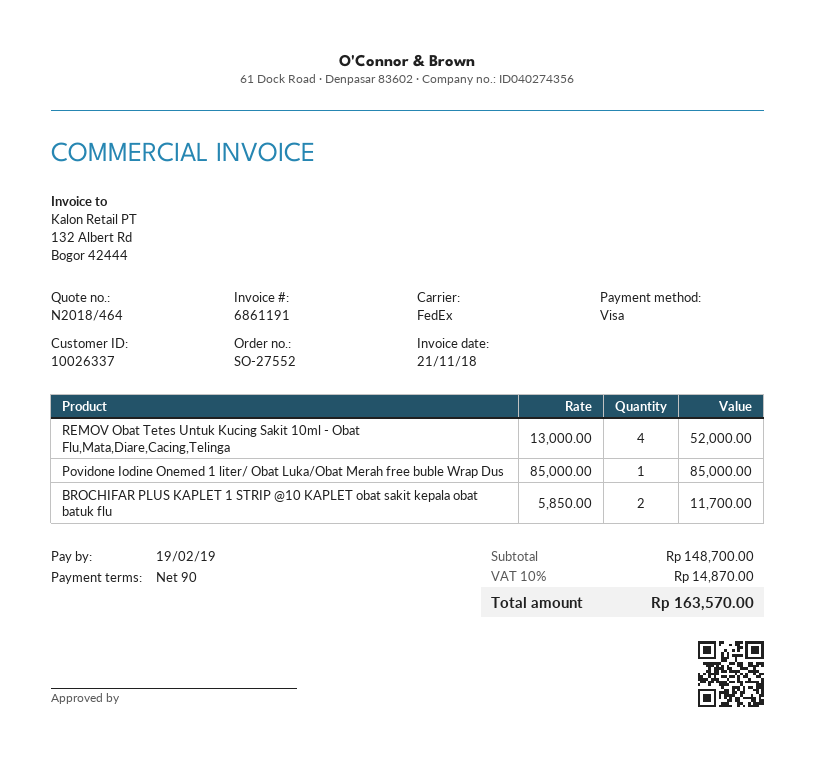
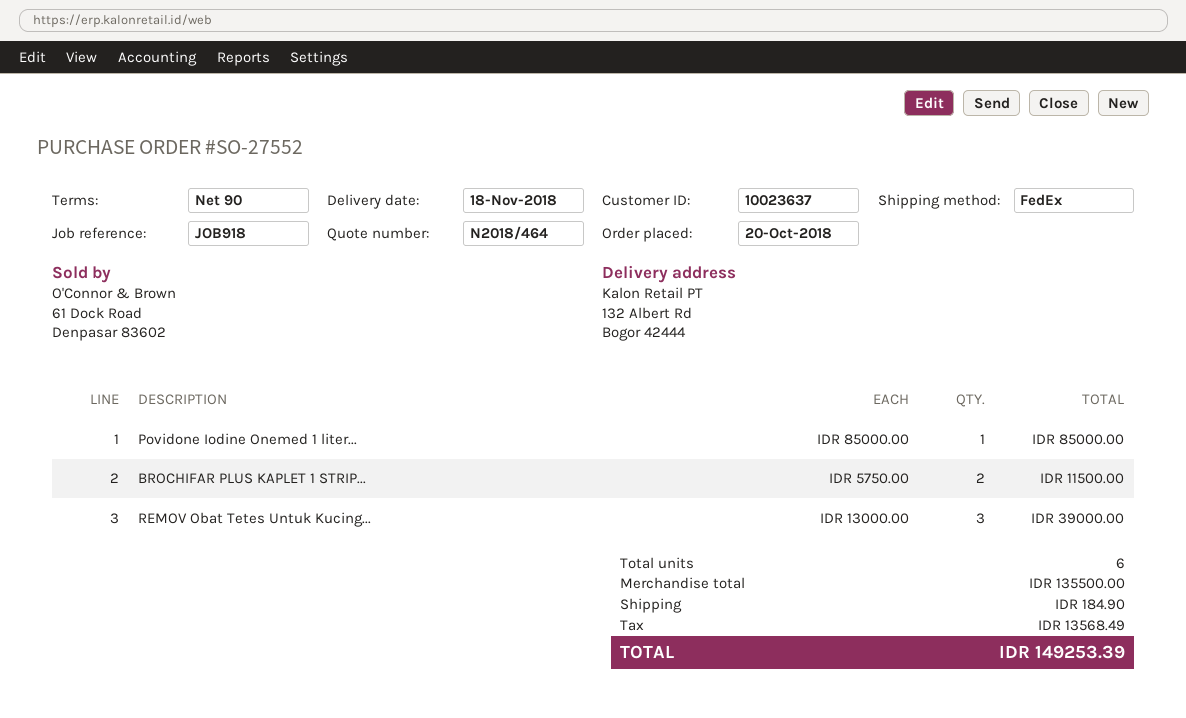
customer number: 10026337 -> 10023637
REMOV Obat Tetes Untuk Kucing Sakit 10ml - Obat Flu,Mata,Diare,Cacing,Telinga: 4 x 13000.00 = 52000.00 -> 3 x 13000.00 = 39000.00
BROCHIFAR PLUS KAPLET 1 STRIP @10 KAPLET obat sakit kepala obat batuk flu: 2 x 5850.00 = 11700.00 -> 2 x 5750.00 = 11500.00
subtotal: 148700.00 -> 135500.00
shipping: none -> 184.90
tax: 14870.00 -> 13568.49
total: 163570.00 -> 149253.39

